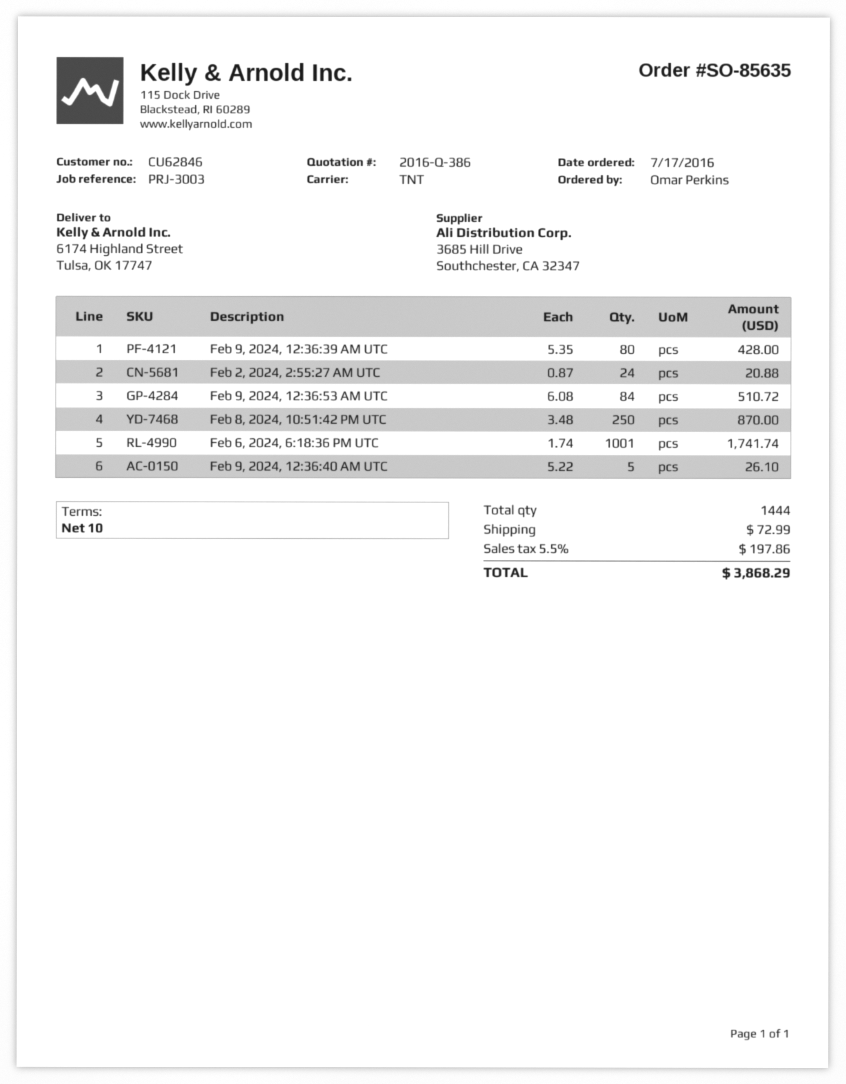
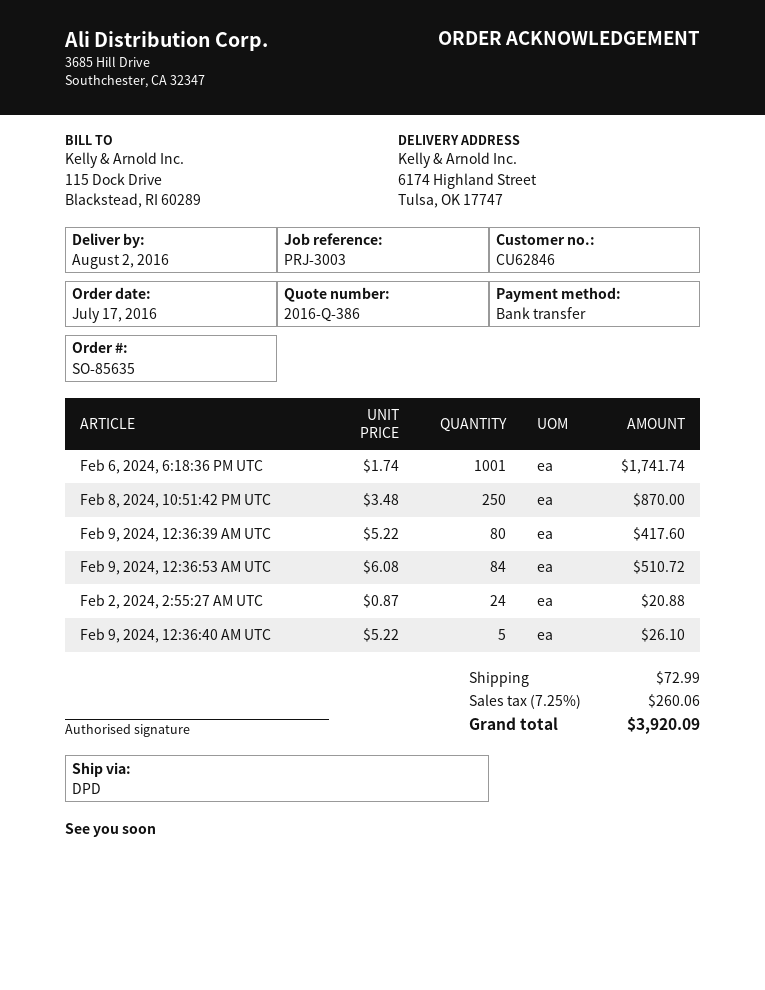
shipping method: TNT -> DPD
Feb 9, 2024, 12:36:39 AM UTC: 80 x 5.35 = 428.00 -> 80 x 5.22 = 417.60
tax: 5.5% = 197.86 -> 7.25% = 260.06
total: 3868.29 -> 3920.09

